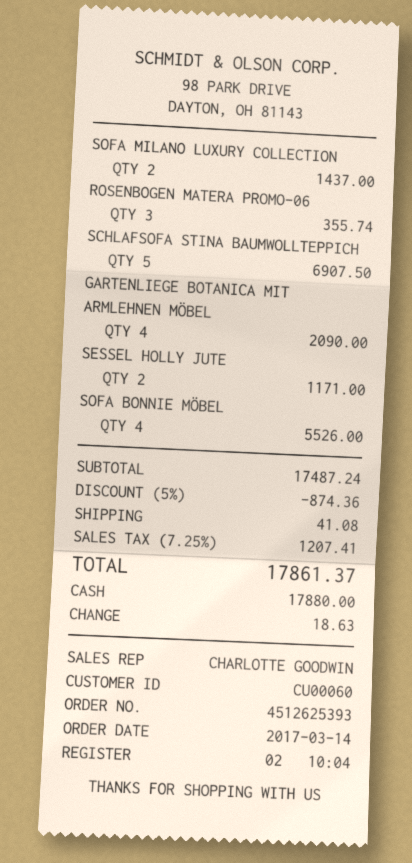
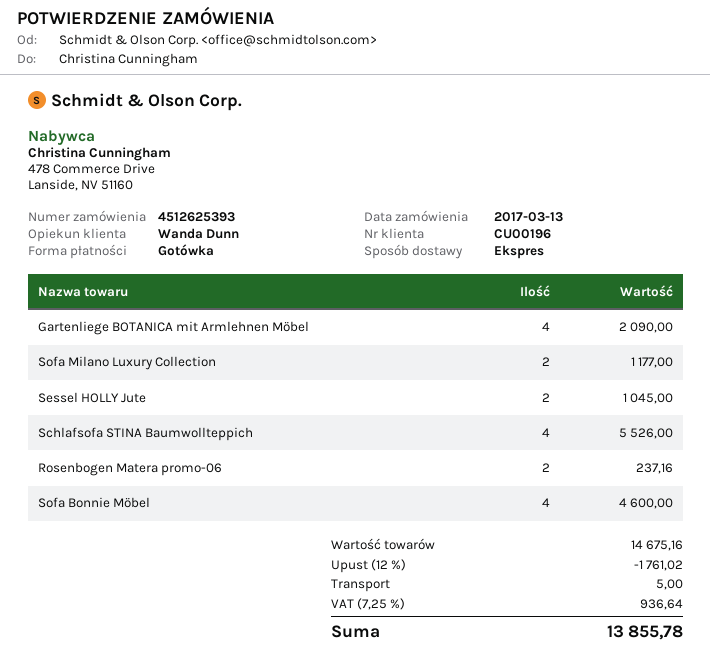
order date: 2017-03-14 -> 2017-03-13
customer number: CU00060 -> CU00196
sales rep: CHARLOTTE GOODWIN -> Wanda Dunn
SOFA MILANO LUXURY COLLECTION: 2 for 1437.00 -> 2 for 1177.00
ROSENBOGEN MATERA PROMO-06: 3 for 355.74 -> 2 for 237.16
SCHLAFSOFA STINA BAUMWOLLTEPPICH: 5 for 6907.50 -> 4 for 5526.00
SESSEL HOLLY JUTE: 2 for 1171.00 -> 2 for 1045.00
SOFA BONNIE MÖBEL: 4 for 5526.00 -> 4 for 4600.00
subtotal: 17487.24 -> 14675.16
discount: 5% = 874.36 -> 12% = 1761.02
shipping: 41.08 -> 5.00
tax: 7.25% = 1207.41 -> 7.25% = 936.64
total: 17861.37 -> 13855.78

